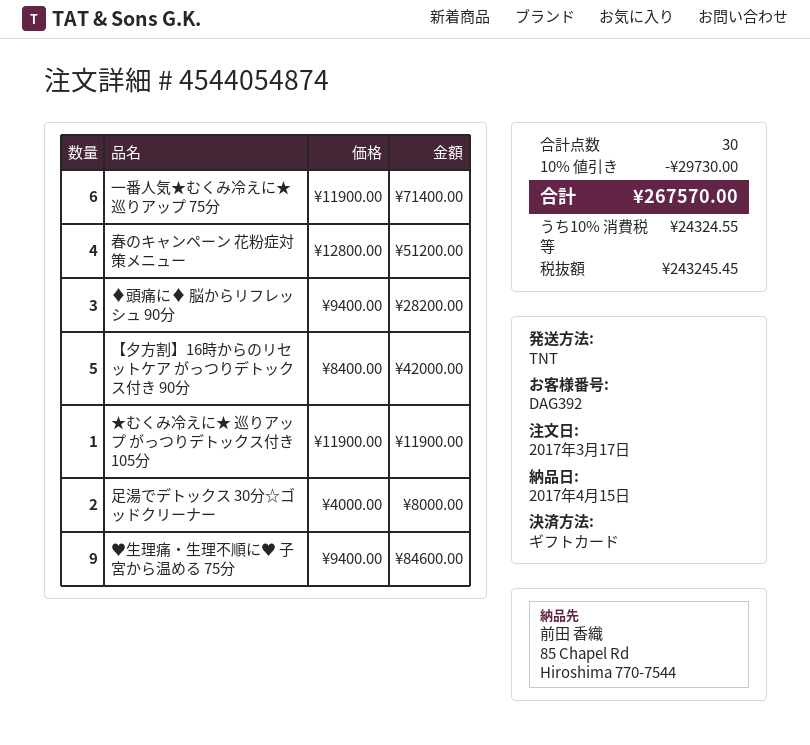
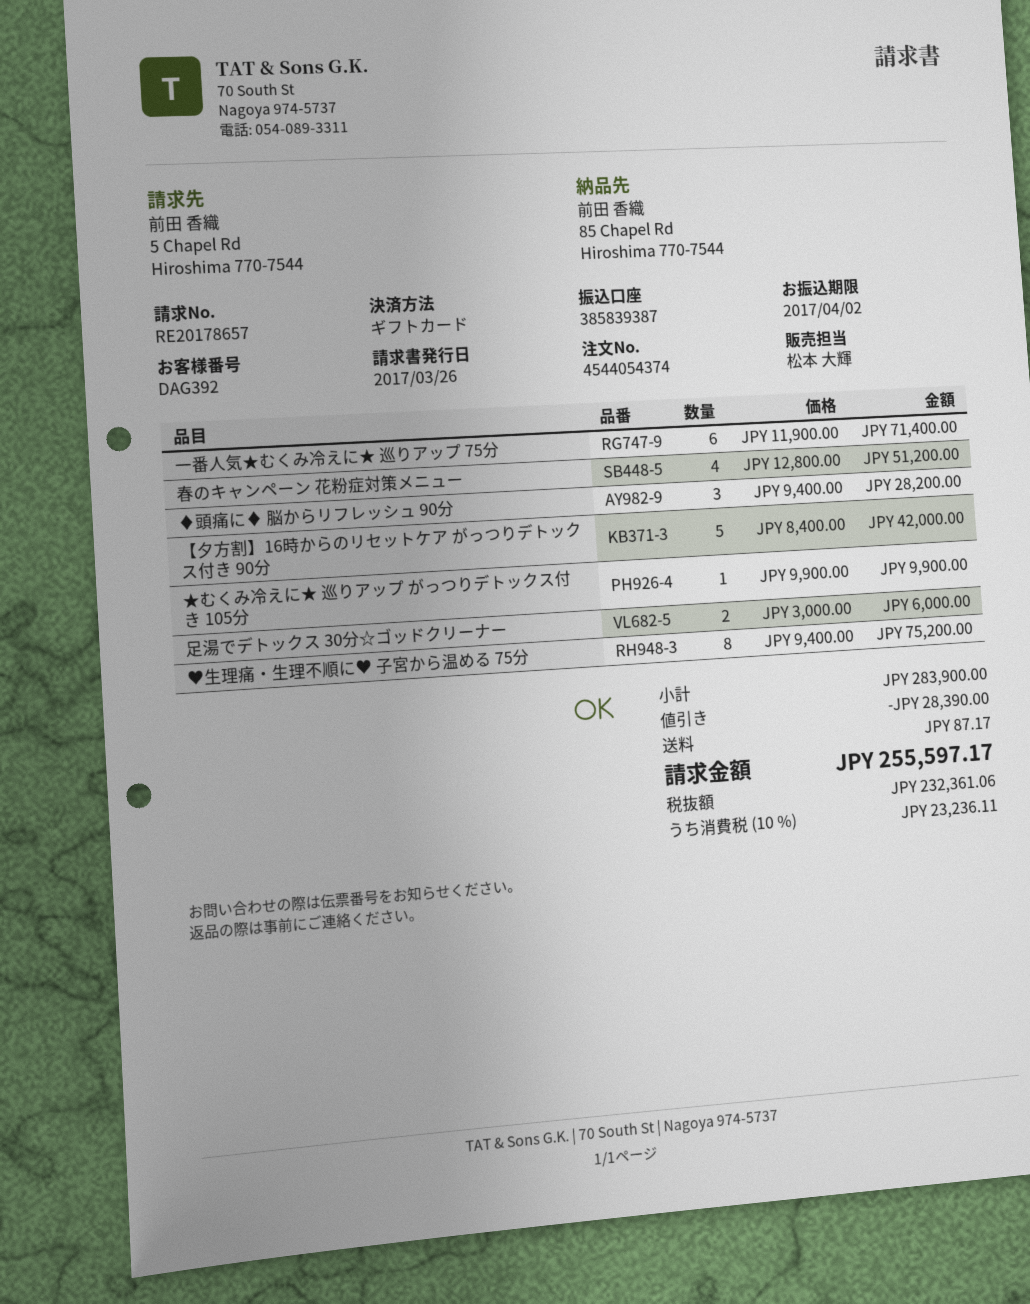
order number: 4544054874 -> 4544054374
★むくみ冷えに★ 巡りアップ がっつりデトックス付き 105分: 1 x 11900.00 = 11900.00 -> 1 x 9900.00 = 9900.00
足湯でデトックス 30分☆ゴッドクリーナー: 2 x 4000.00 = 8000.00 -> 2 x 3000.00 = 6000.00
♥生理痛・生理不順に♥ 子宮から温める 75分: 9 x 9400.00 = 84600.00 -> 8 x 9400.00 = 75200.00
discount: 29730.00 -> 28390.00
shipping: none -> 87.17
net: 243245.45 -> 232361.06
tax: 10% = 24324.55 -> 10% = 23236.11
total: 267570.00 -> 255597.17

